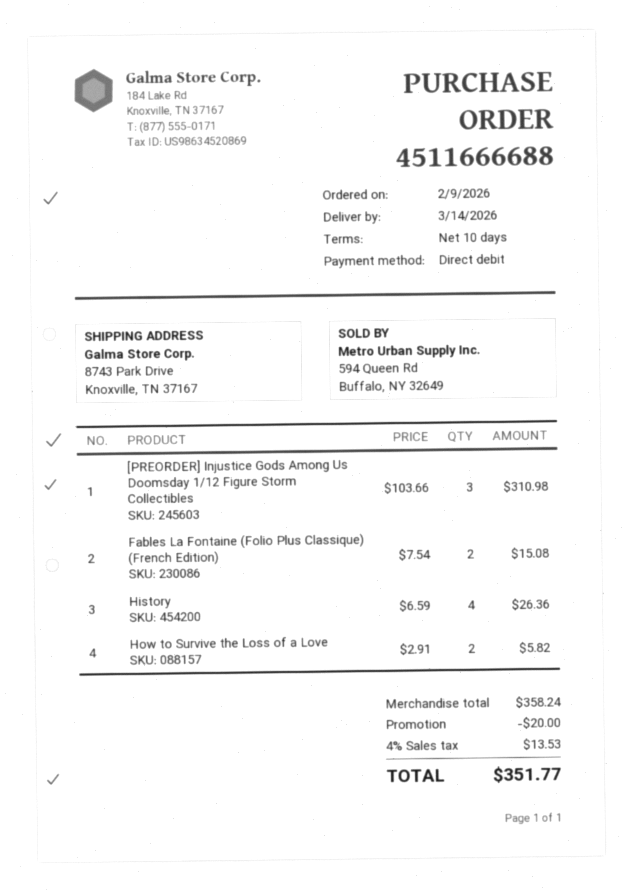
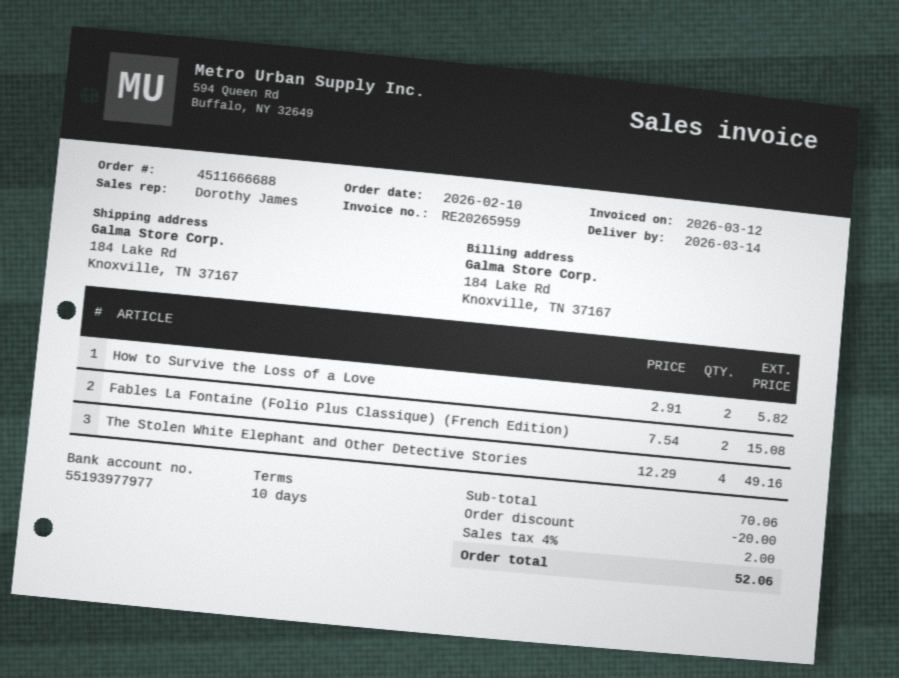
order date: 2026-02-09 -> 2026-02-10
ship to: 8743 Park Drive, Knoxville, TN 37167 -> 184 Lake Rd, Knoxville, TN 37167
[PREORDER] Injustice Gods Among Us Doomsday 1/12 Figure Storm Collectibles: 3 x 103.66 = 310.98 -> none
History: 4 x 6.59 = 26.36 -> none
The Stolen White Elephant and Other Detective Stories: none -> 4 x 12.29 = 49.16
subtotal: 358.24 -> 70.06
tax: 4% = 13.53 -> 4% = 2.00
total: 351.77 -> 52.06

